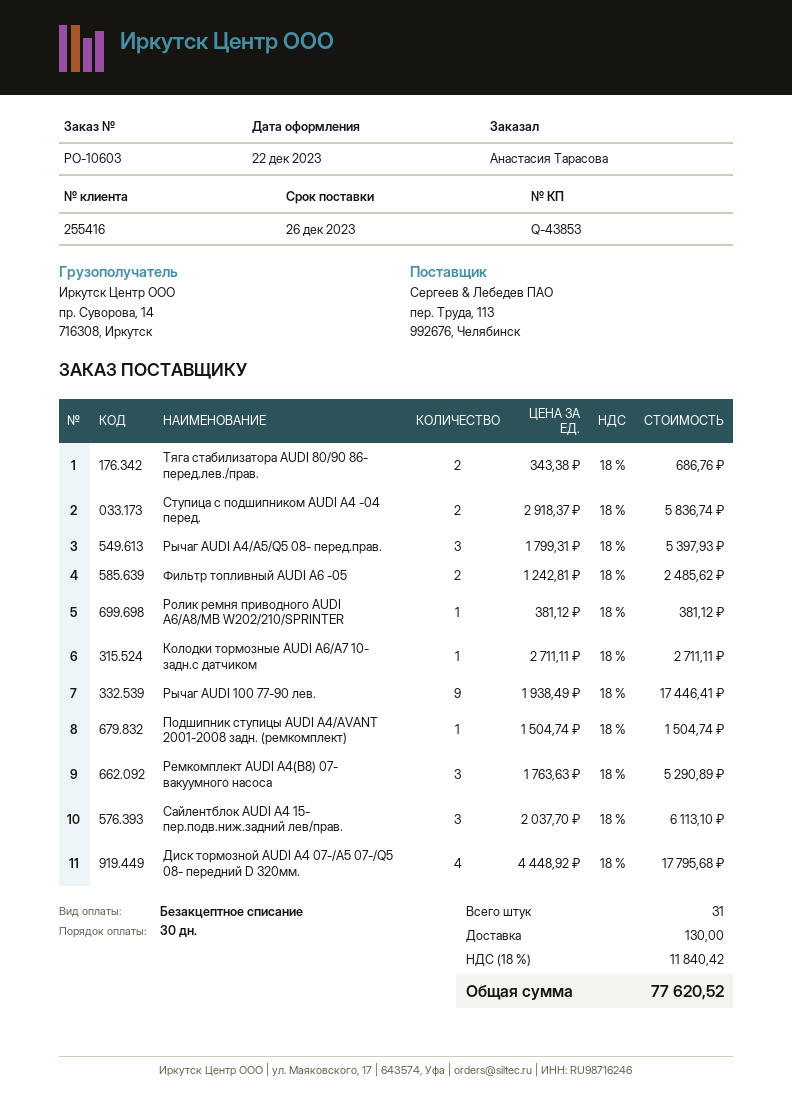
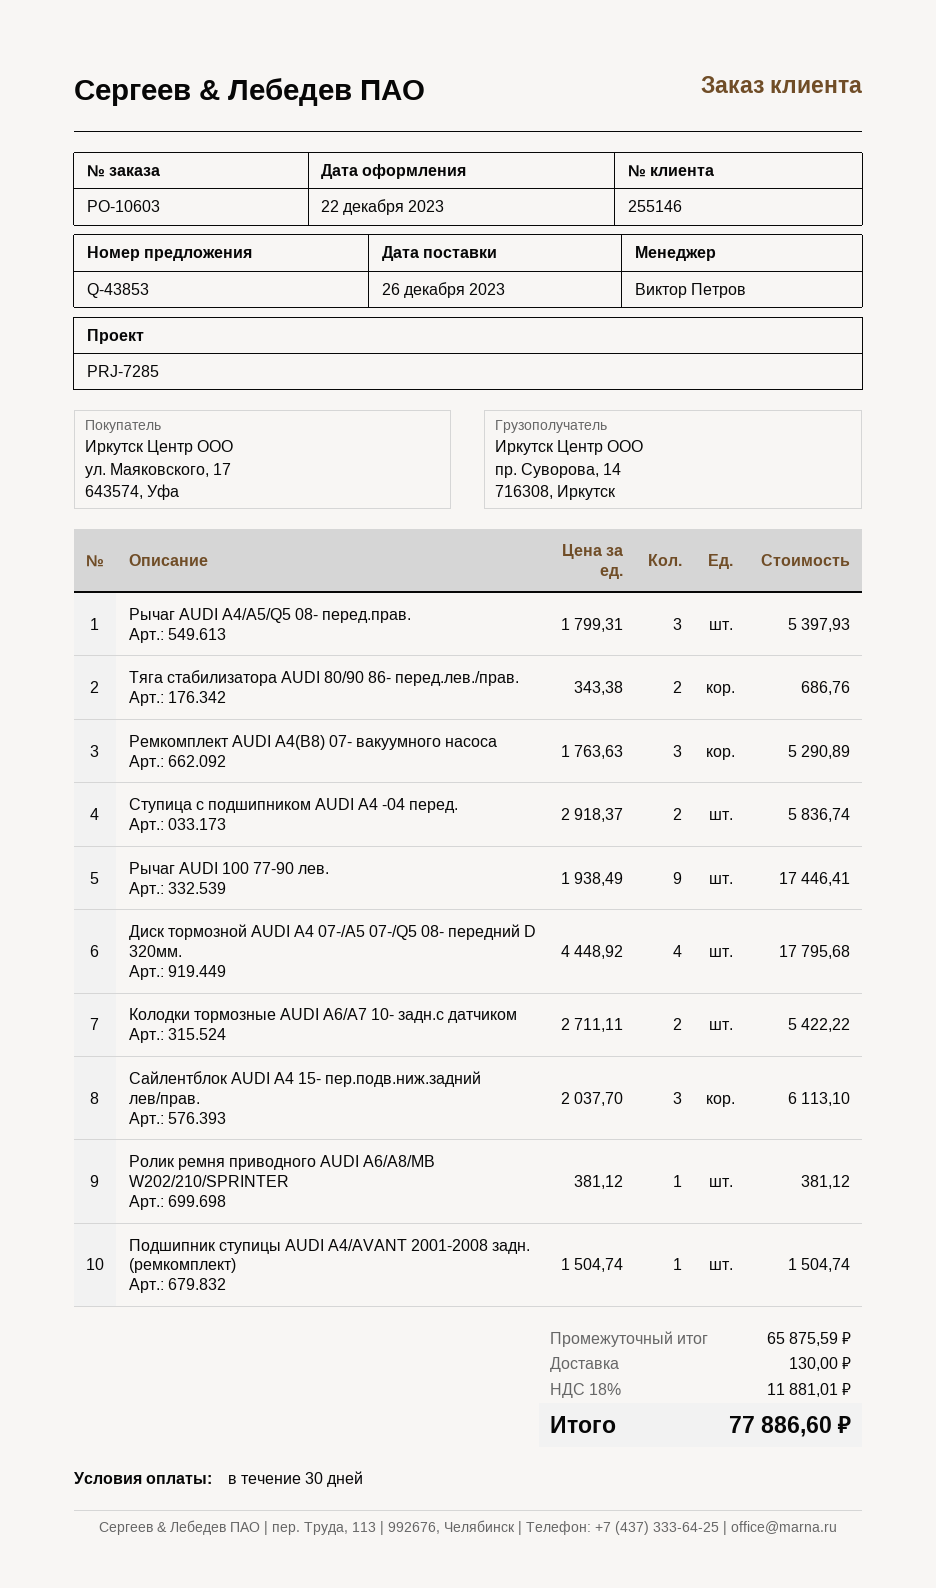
customer number: 255416 -> 255146
Фильтр топливный AUDI A6 -05: 2 x 1242.81 = 2485.62 -> none
Колодки тормозные AUDI A6/A7 10- задн.с датчиком: 1 x 2711.11 = 2711.11 -> 2 x 2711.11 = 5422.22
tax: 18% = 11840.42 -> 18% = 11881.01
total: 77620.52 -> 77886.60

